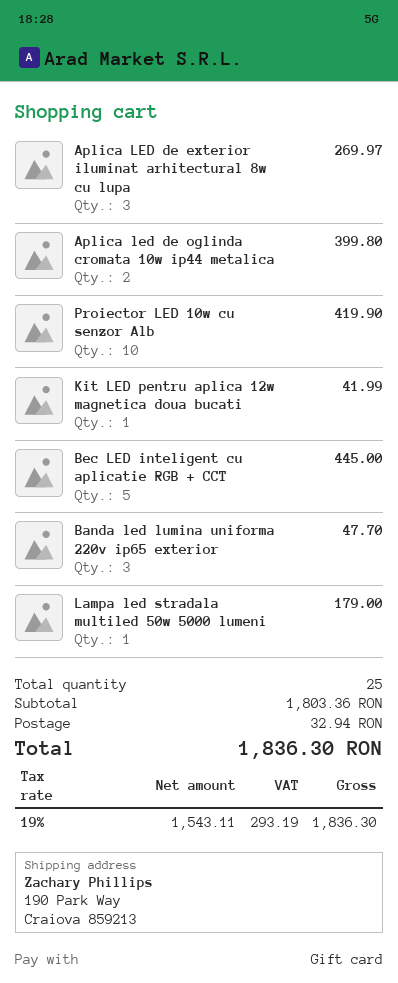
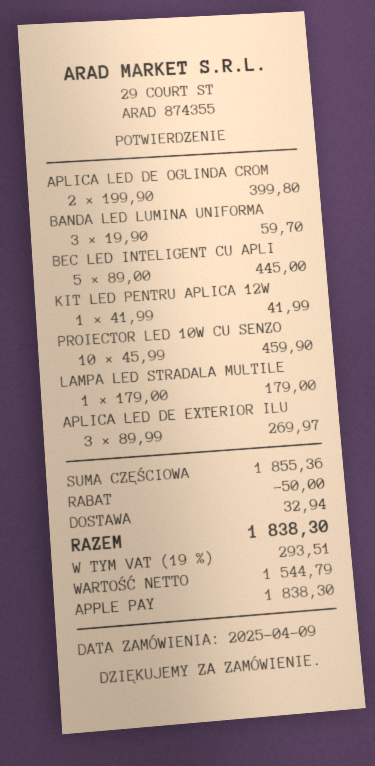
payment method: gift card -> Apple Pay
Proiector LED 10w cu senzor Alb: 10 for 419.90 -> 10 for 459.90
Banda led lumina uniforma 220v ip65 exterior: 3 for 47.70 -> 3 for 59.70
subtotal: 1803.36 -> 1855.36
discount: none -> 50.00
net: 1543.11 -> 1544.79
tax: 19% = 293.19 -> 19% = 293.51
total: 1836.30 -> 1838.30

